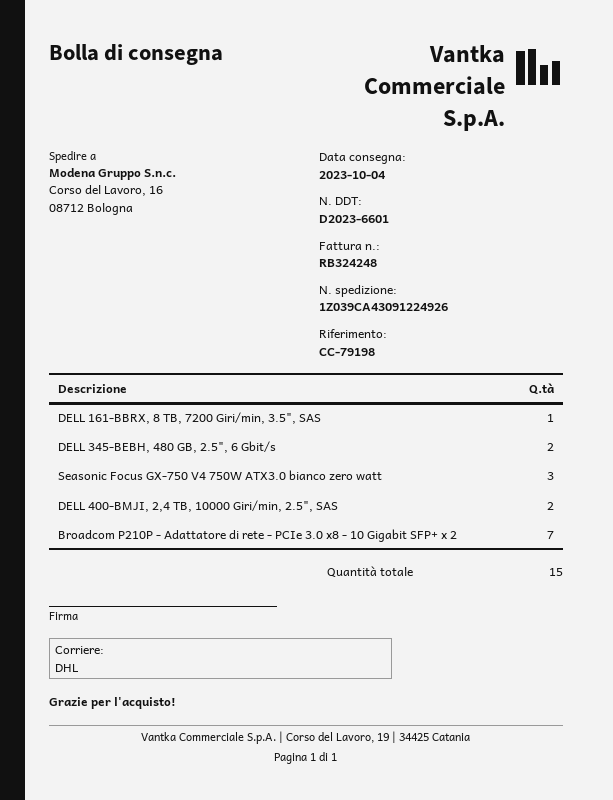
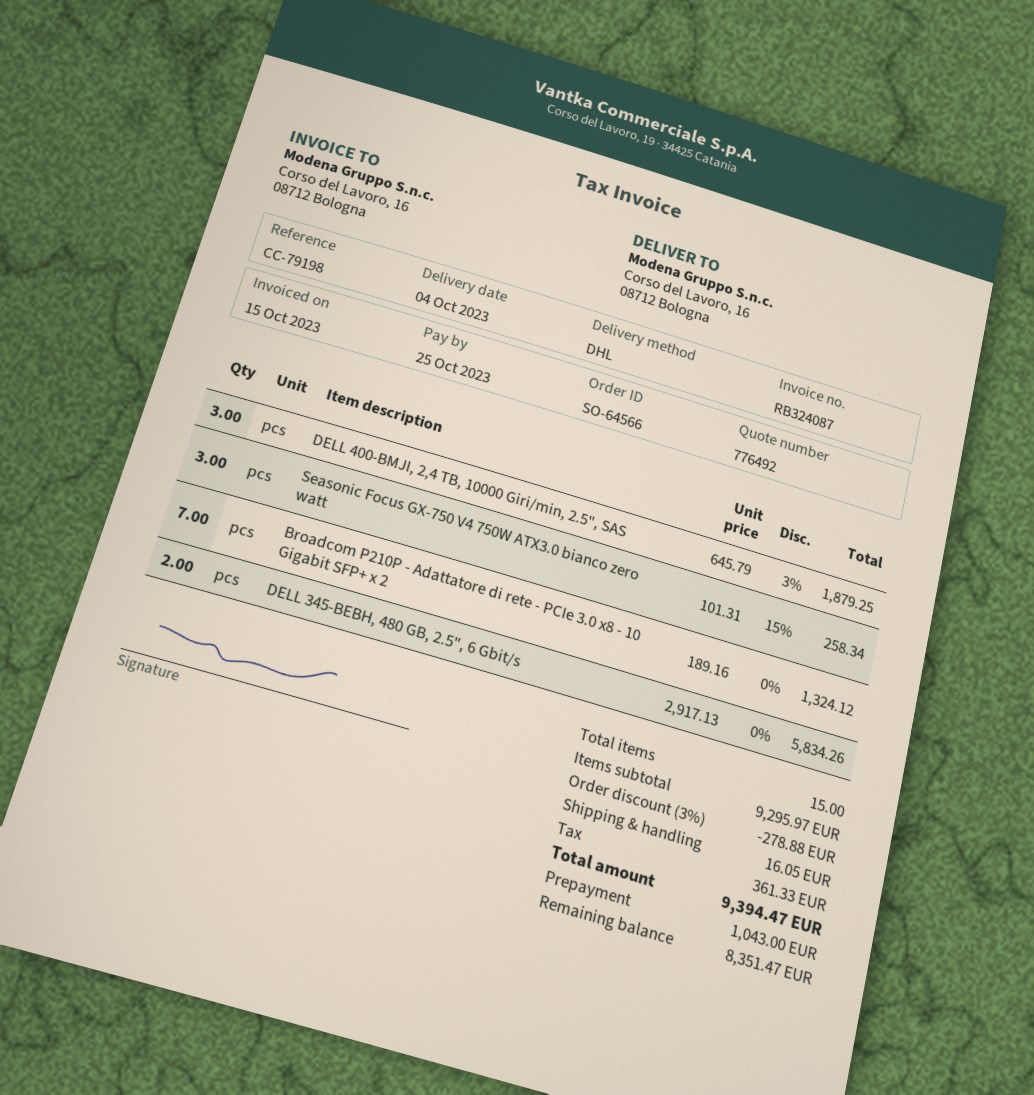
invoice number: RB324248 -> RB324087
DELL 161-BBRX, 8 TB, 7200 Giri/min, 3.5", SAS: 1 -> none
DELL 400-BMJI, 2,4 TB, 10000 Giri/min, 2.5", SAS: 2 -> 3

